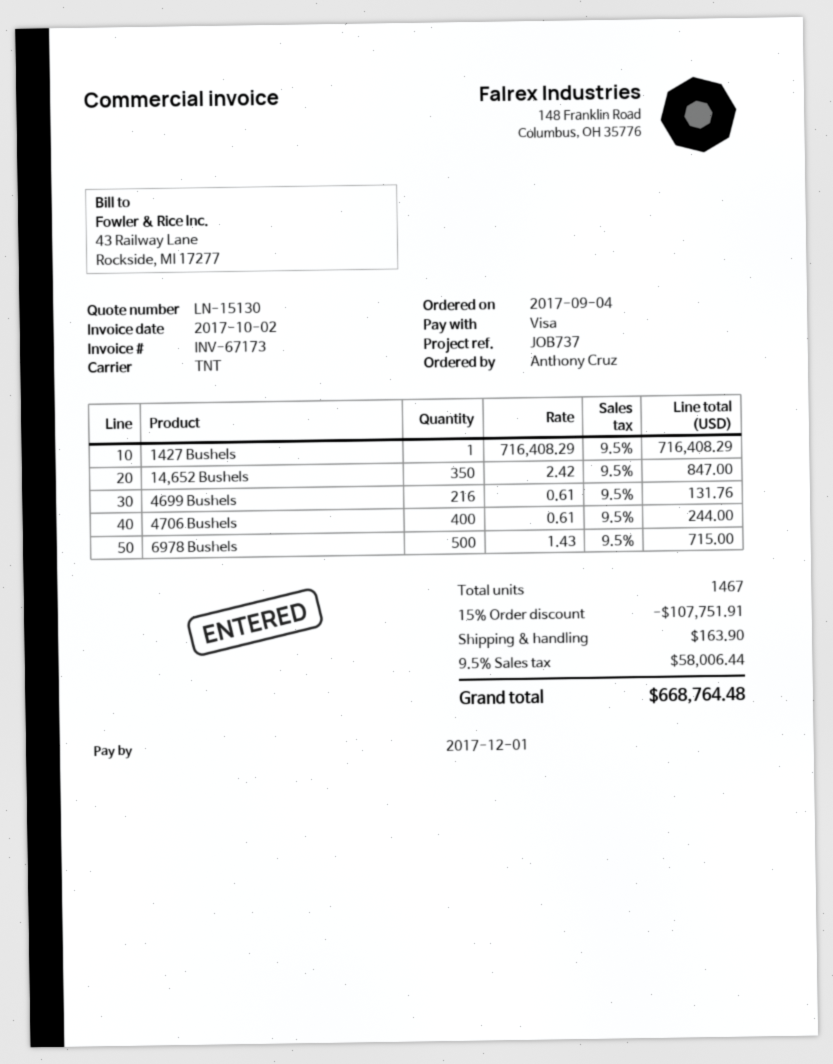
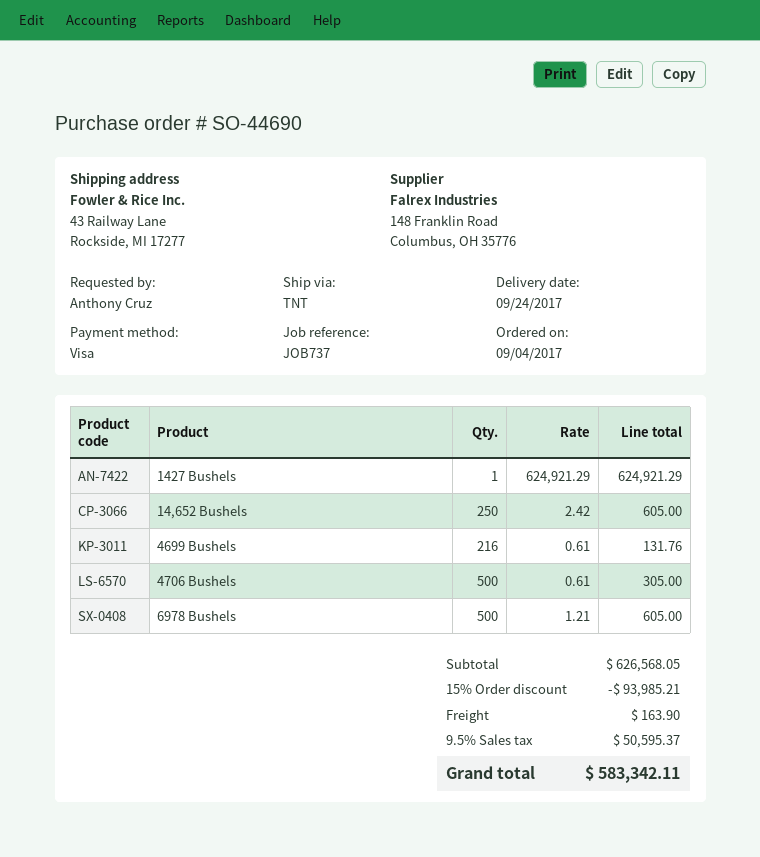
1427 Bushels: 1 x 716408.29 = 716408.29 -> 1 x 624921.29 = 624921.29
14,652 Bushels: 350 x 2.42 = 847.00 -> 250 x 2.42 = 605.00
4706 Bushels: 400 x 0.61 = 244.00 -> 500 x 0.61 = 305.00
6978 Bushels: 500 x 1.43 = 715.00 -> 500 x 1.21 = 605.00
discount: 15% = 107751.91 -> 15% = 93985.21
tax: 9.5% = 58006.44 -> 9.5% = 50595.37
total: 668764.48 -> 583342.11

